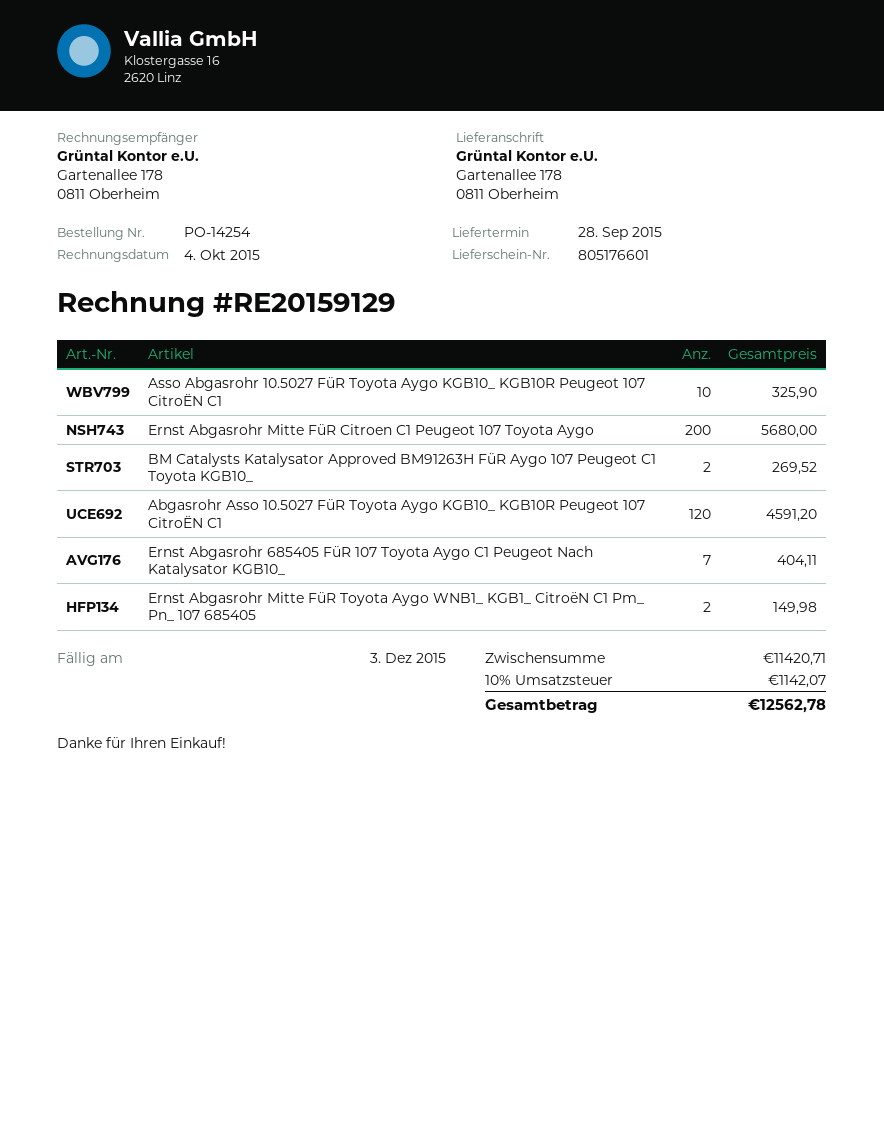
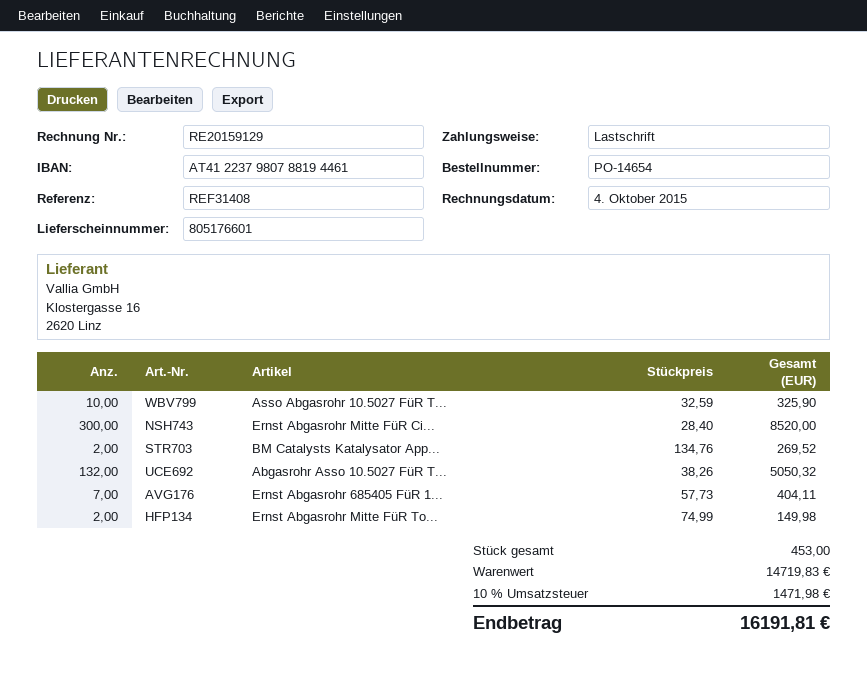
order number: PO-14254 -> PO-14654
Ernst Abgasrohr Mitte FüR Citroen C1 Peugeot 107 Toyota Aygo: 200 for 5680.00 -> 300 for 8520.00
Abgasrohr Asso 10.5027 FüR Toyota Aygo KGB10_ KGB10R Peugeot 107 CitroËN C1: 120 for 4591.20 -> 132 for 5050.32
subtotal: 11420.71 -> 14719.83
tax: 10% = 1142.07 -> 10% = 1471.98
total: 12562.78 -> 16191.81

